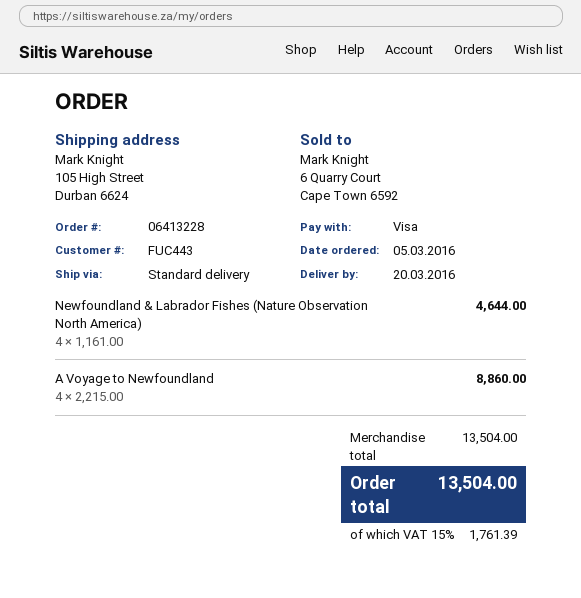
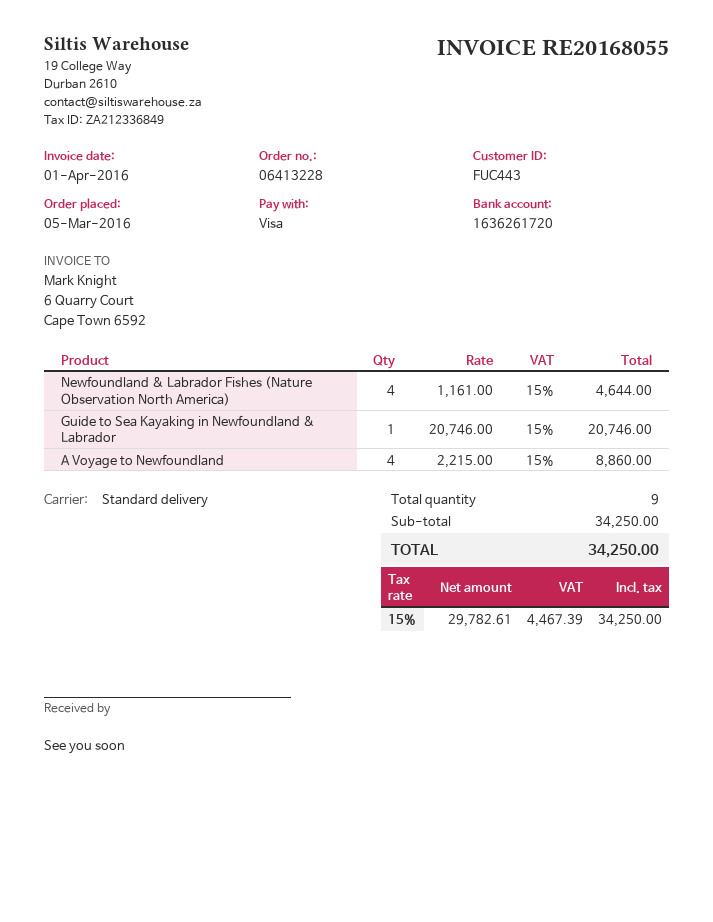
Guide to Sea Kayaking in Newfoundland & Labrador: none -> 1 x 20746.00 = 20746.00
subtotal: 13504.00 -> 34250.00
tax: 15% = 1761.39 -> 15% = 4467.39
total: 13504.00 -> 34250.00

